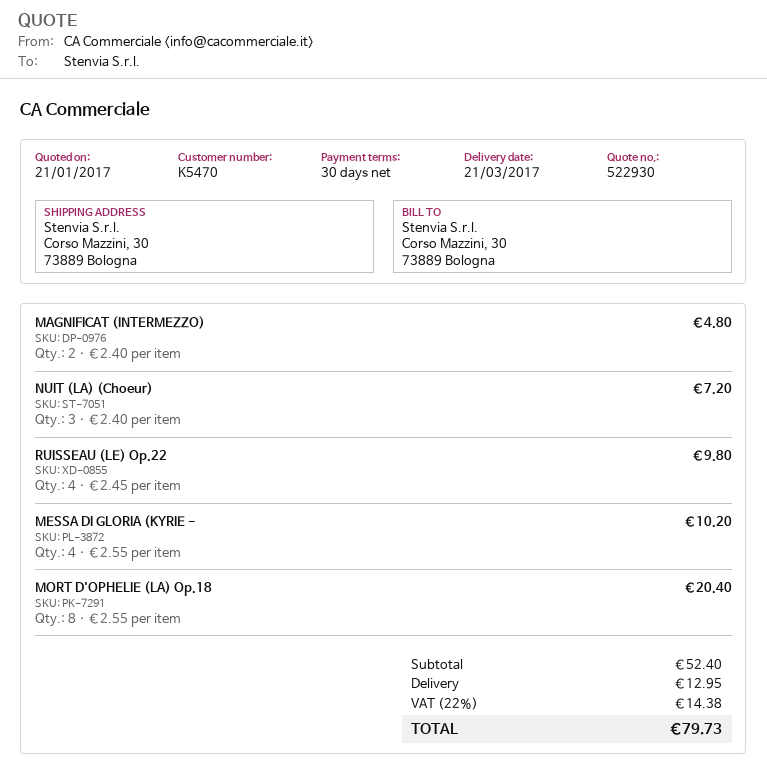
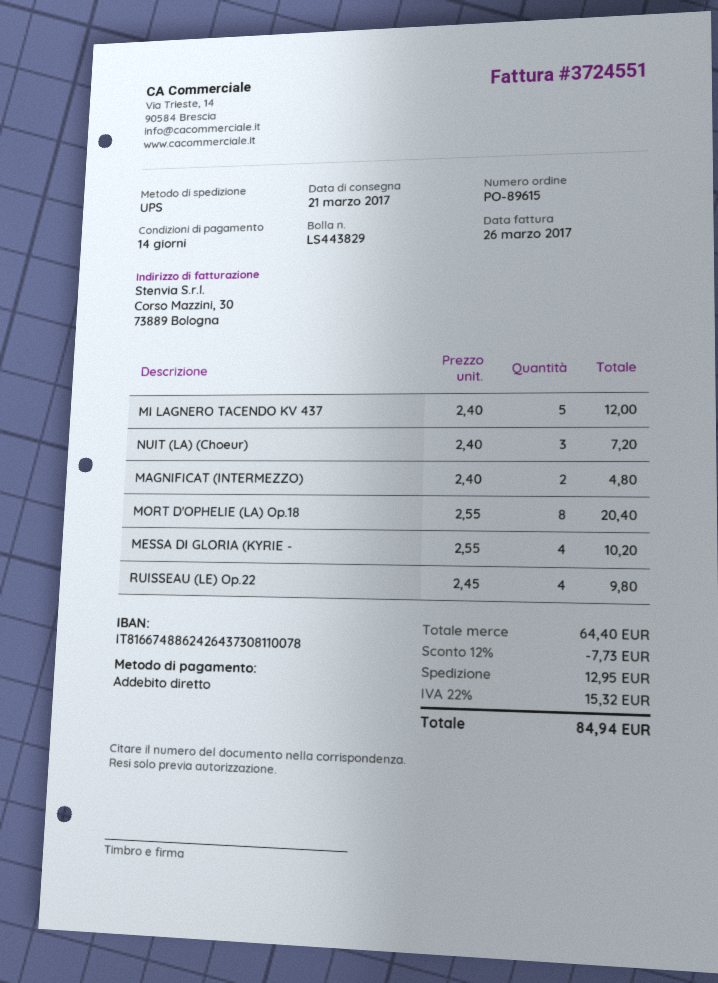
payment terms: 30 days -> 14 days
MI LAGNERO TACENDO KV 437: none -> 5 x 2.40 = 12.00
subtotal: 52.40 -> 64.40
discount: none -> 12% = 7.73
tax: 22% = 14.38 -> 22% = 15.32
total: 79.73 -> 84.94

